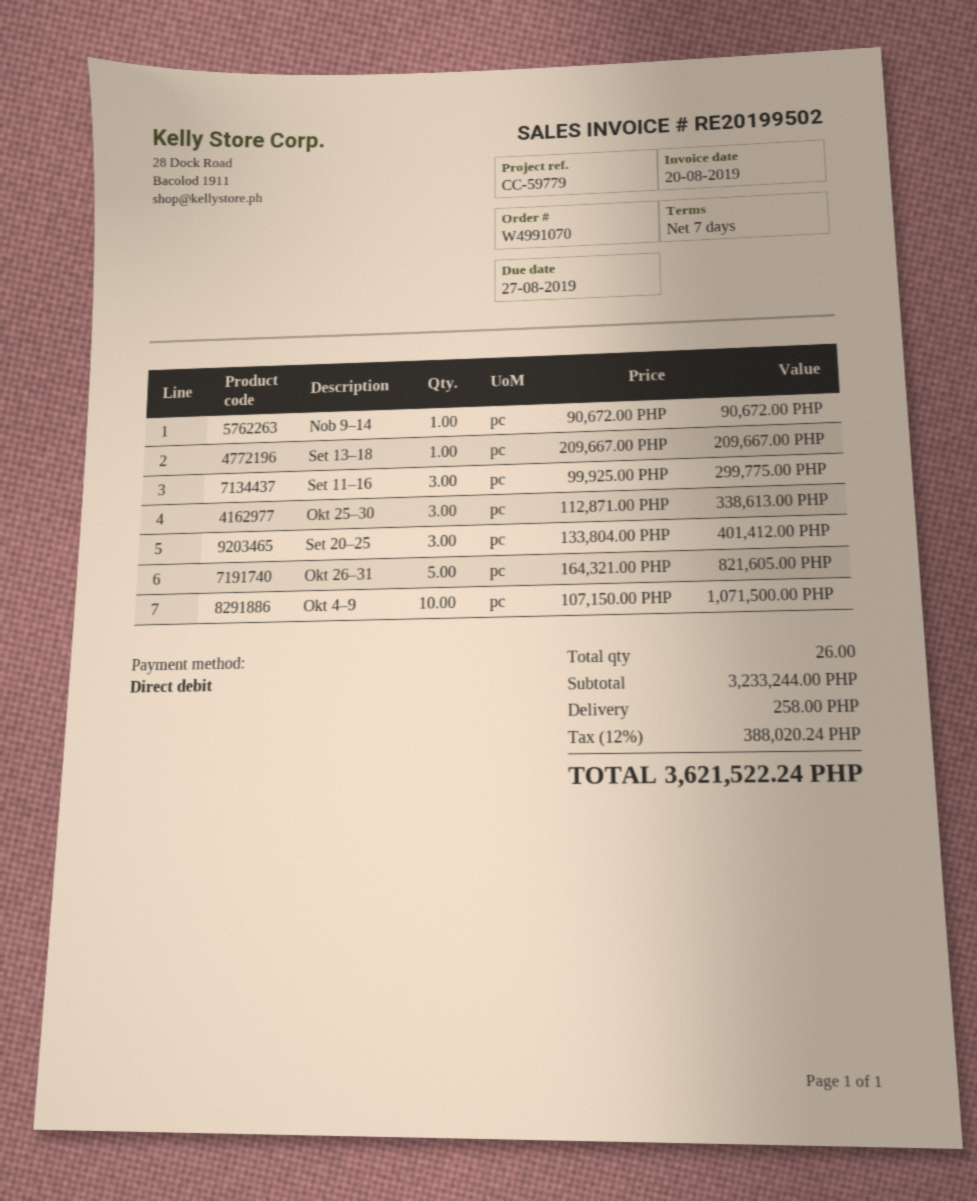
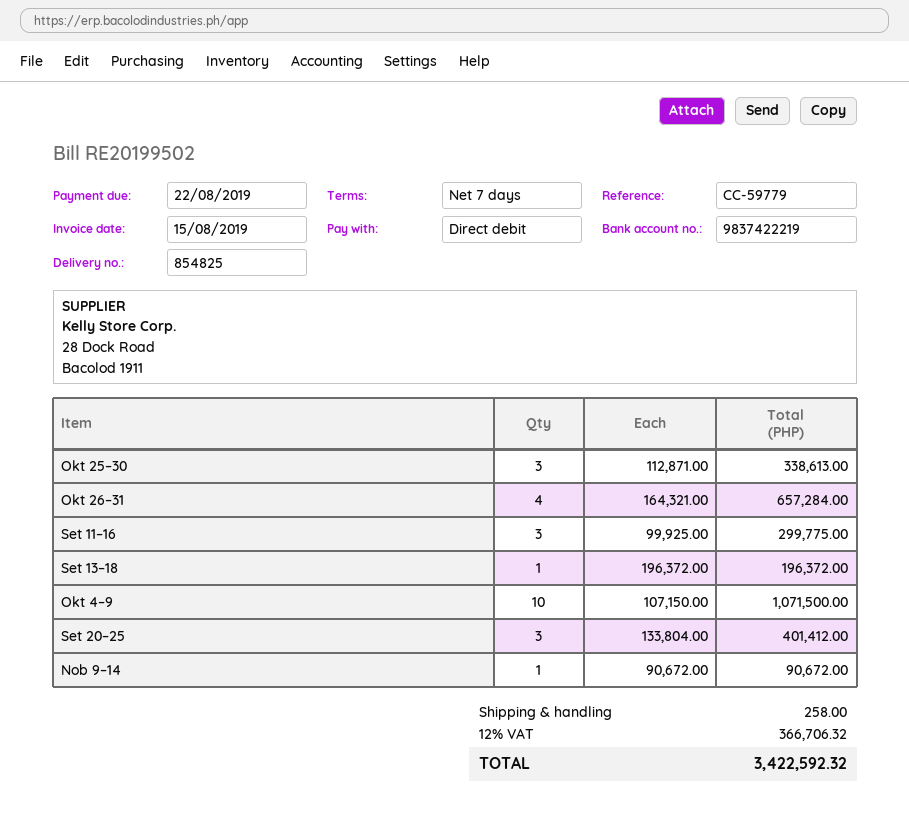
invoice date: 2019-08-20 -> 2019-08-15
due date: 2019-08-27 -> 2019-08-22
Set 13–18: 1 x 209667.00 = 209667.00 -> 1 x 196372.00 = 196372.00
Okt 26–31: 5 x 164321.00 = 821605.00 -> 4 x 164321.00 = 657284.00
tax: 12% = 388020.24 -> 12% = 366706.32
total: 3621522.24 -> 3422592.32

